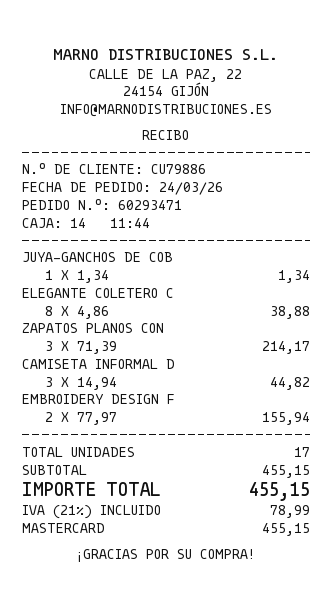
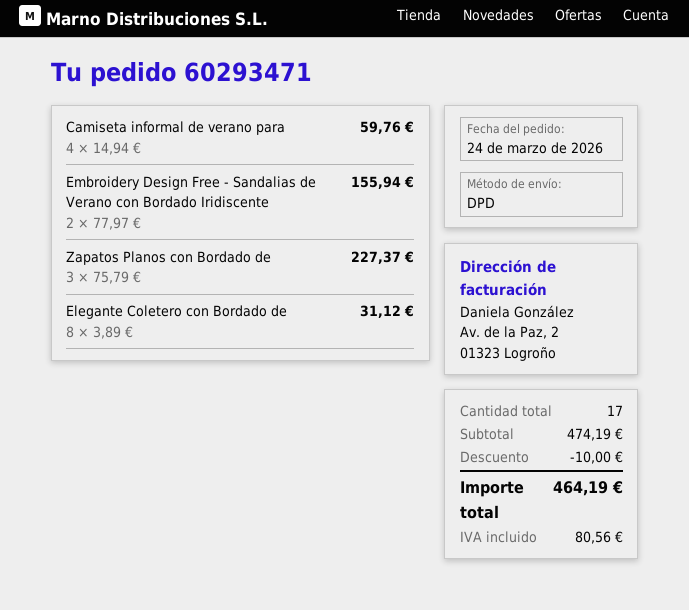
JUYA-GANCHOS DE COB: 1 x 1.34 = 1.34 -> none
ELEGANTE COLETERO C: 8 x 4.86 = 38.88 -> 8 x 3.89 = 31.12
ZAPATOS PLANOS CON: 3 x 71.39 = 214.17 -> 3 x 75.79 = 227.37
CAMISETA INFORMAL D: 3 x 14.94 = 44.82 -> 4 x 14.94 = 59.76
subtotal: 455.15 -> 474.19
discount: none -> 10.00
tax: 78.99 -> 80.56
total: 455.15 -> 464.19

